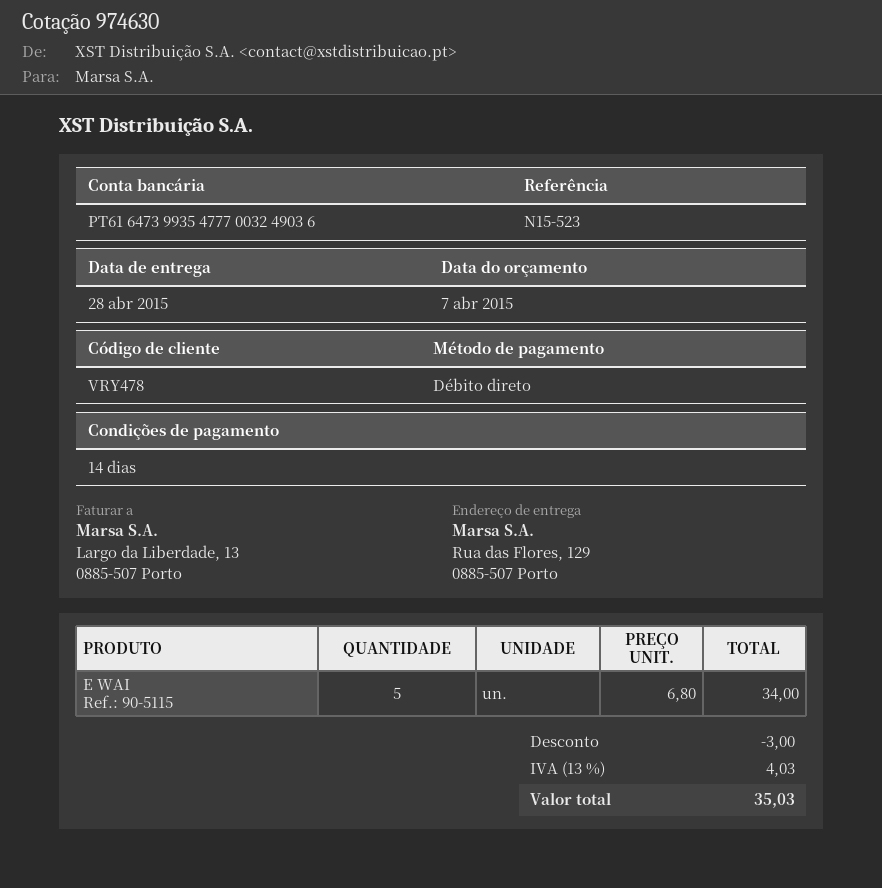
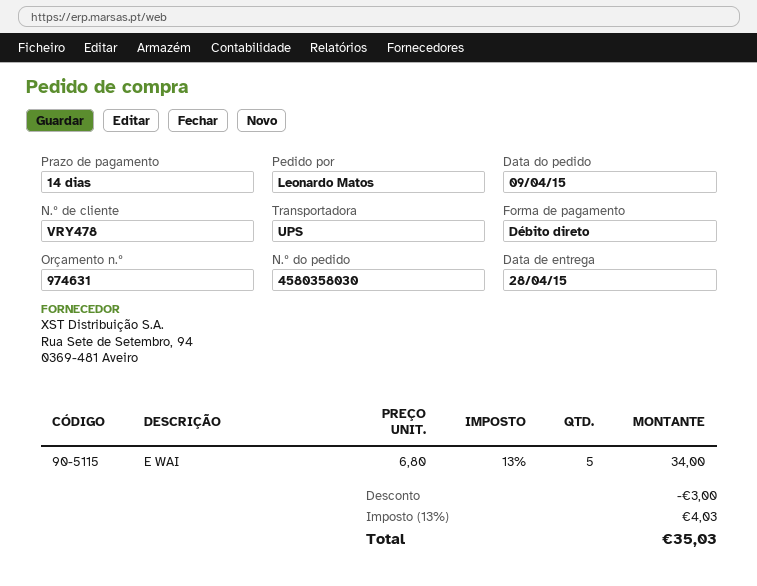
quote number: 974630 -> 974631

